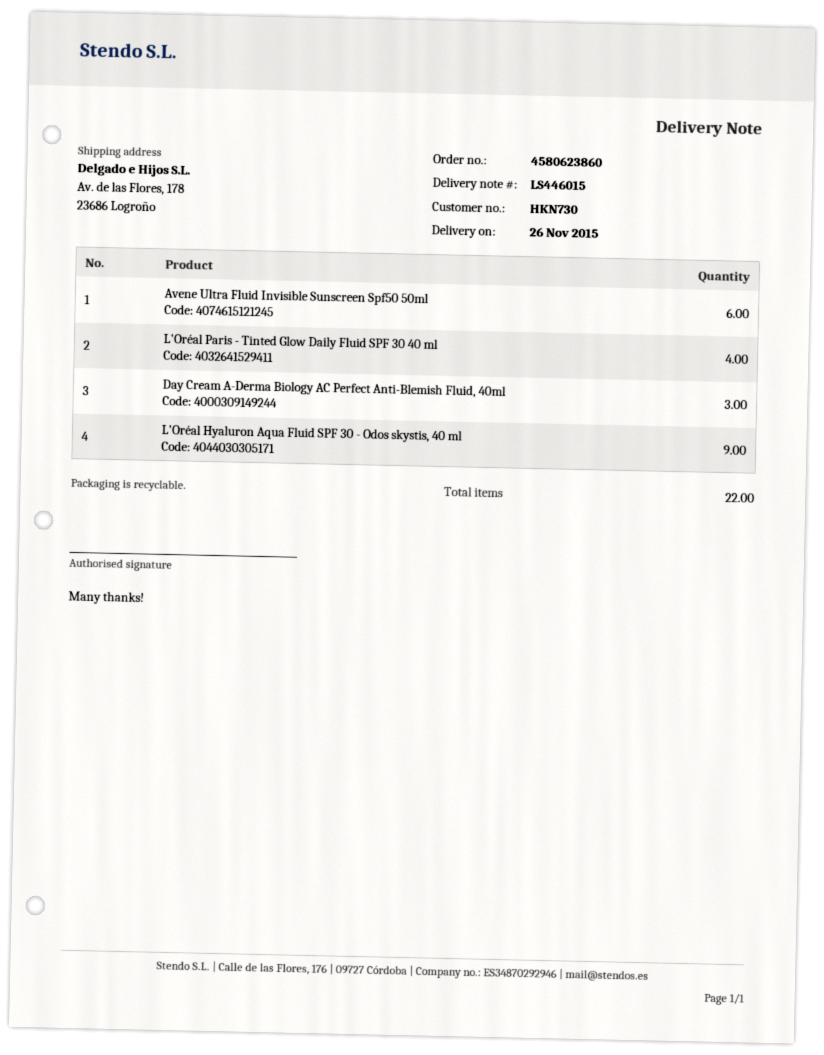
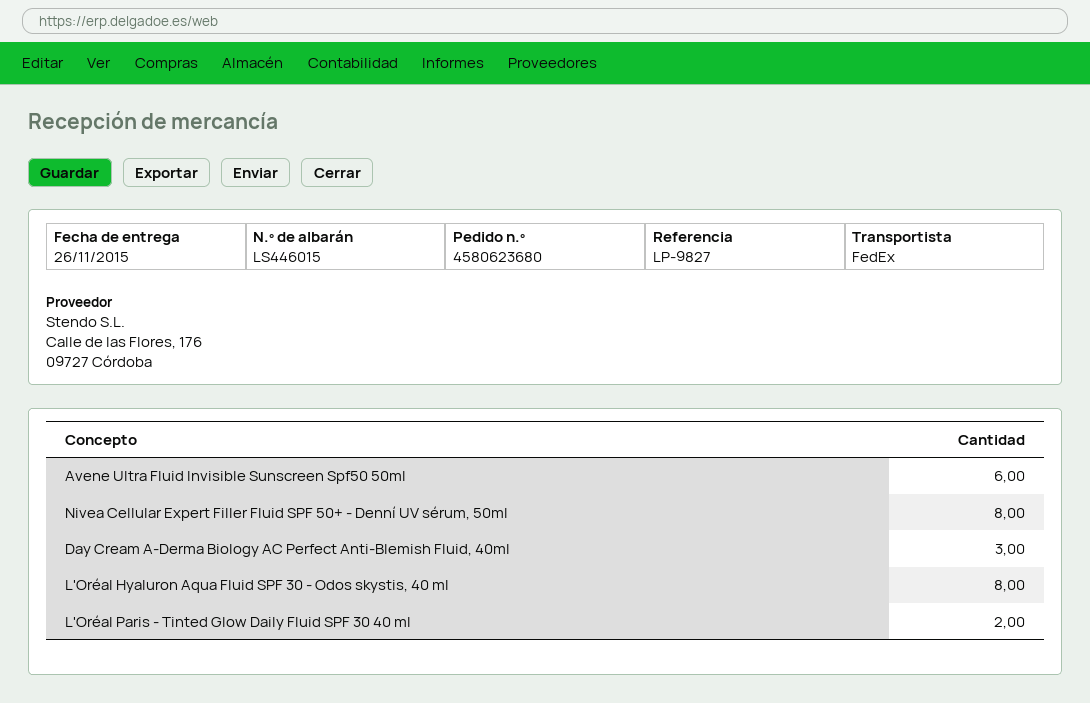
order number: 4580623860 -> 4580623680
L'Oréal Paris - Tinted Glow Daily Fluid SPF 30 40 ml: 4 -> 2
L'Oréal Hyaluron Aqua Fluid SPF 30 - Odos skystis, 40 ml: 9 -> 8
Nivea Cellular Expert Filler Fluid SPF 50+ - Denní UV sérum, 50ml: none -> 8

